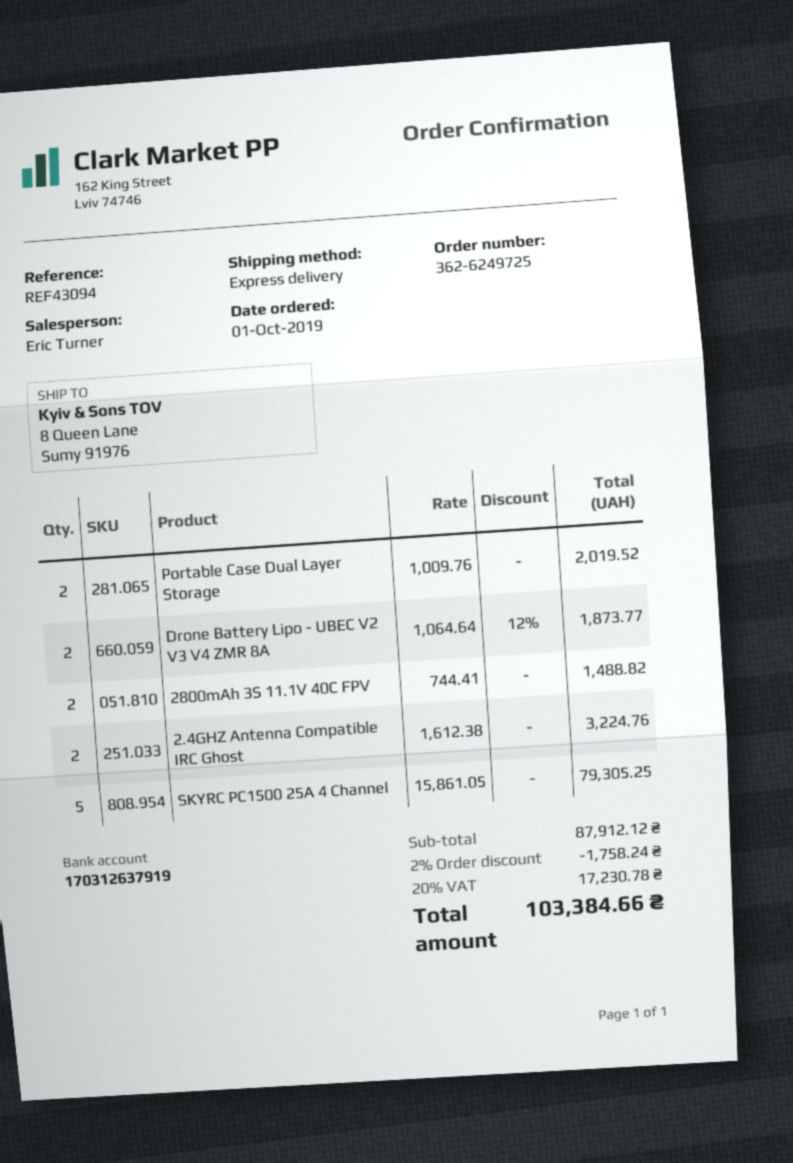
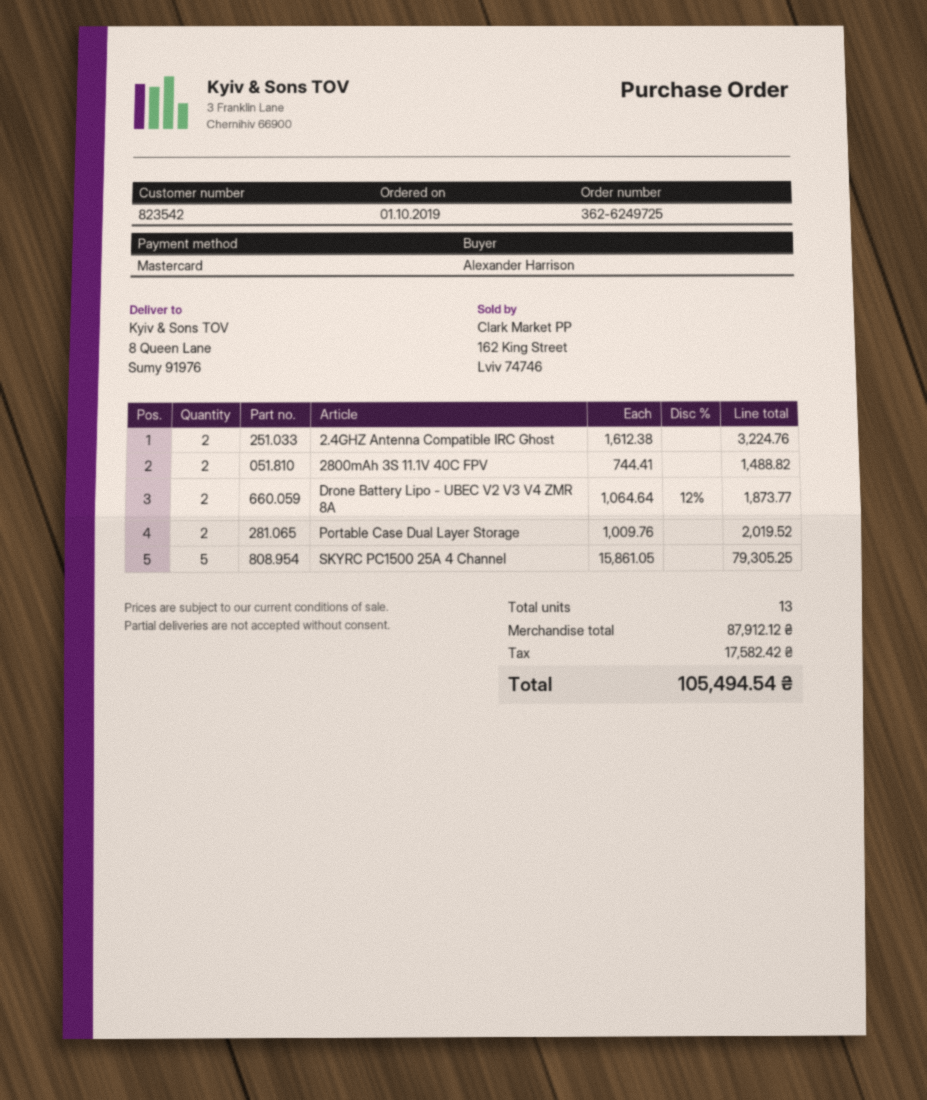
discount: 2% = 1758.24 -> none
tax: 17230.78 -> 17582.42
total: 103384.66 -> 105494.54

